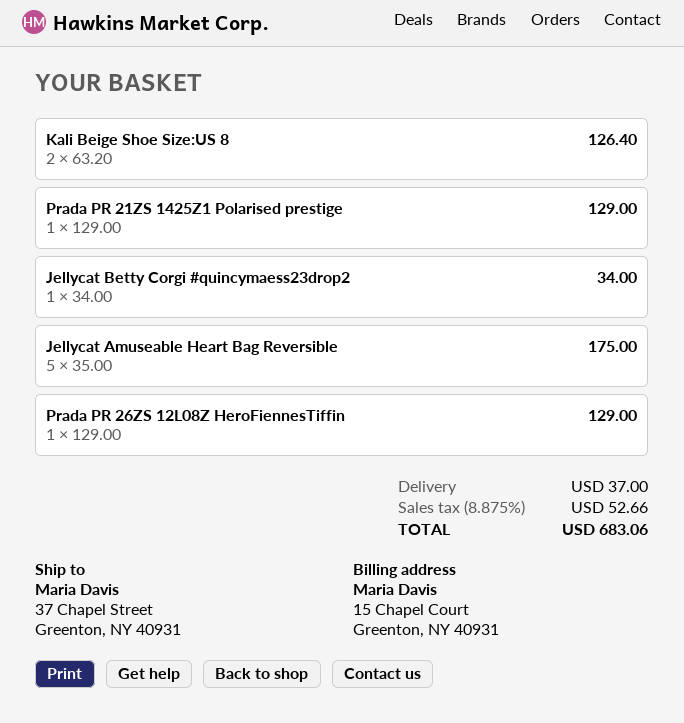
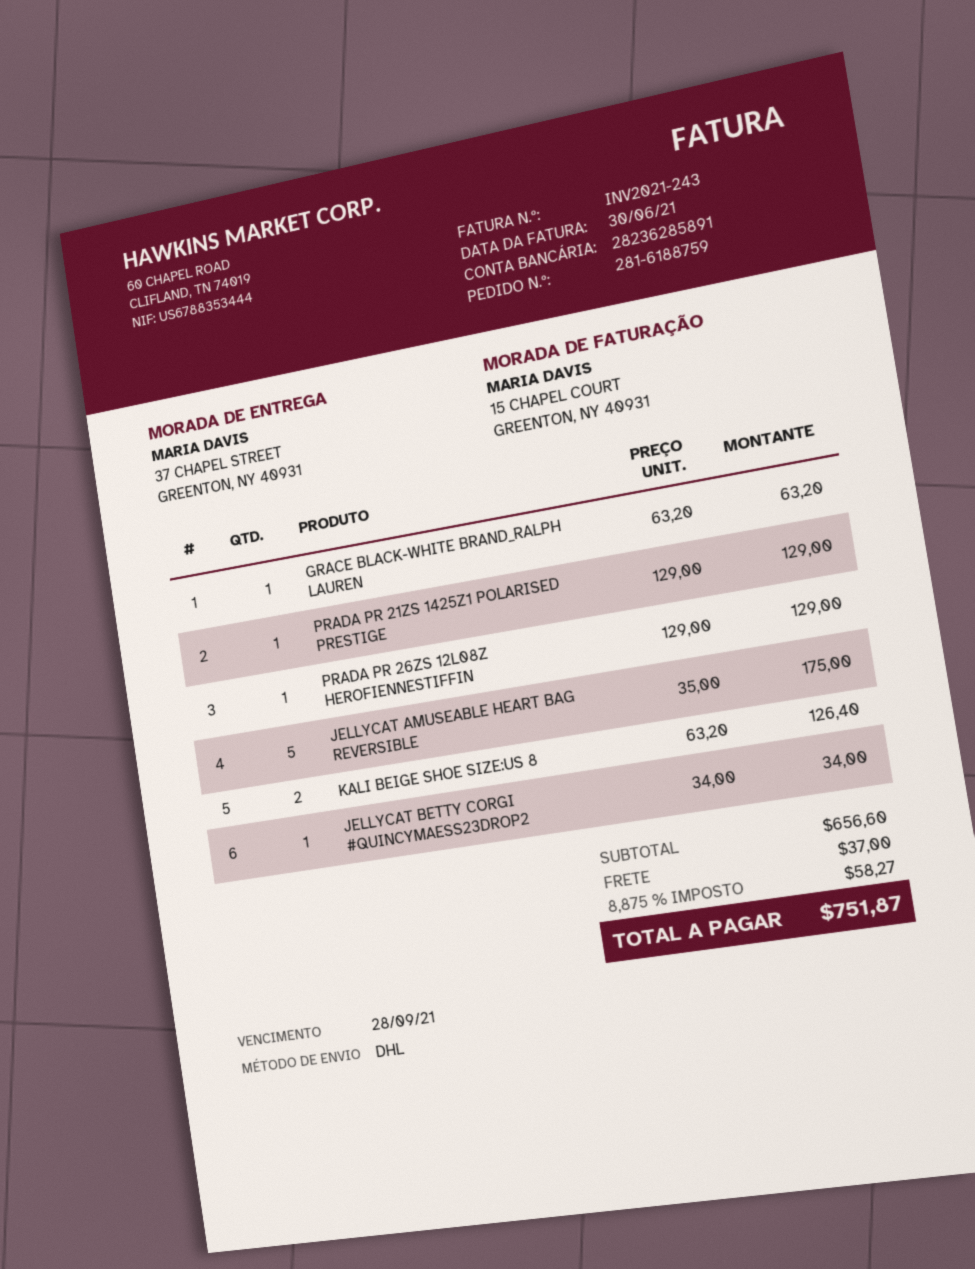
GRACE BLACK-WHITE BRAND_RALPH LAUREN: none -> 1 x 63.20 = 63.20
tax: 8.875% = 52.66 -> 8.875% = 58.27
total: 683.06 -> 751.87

